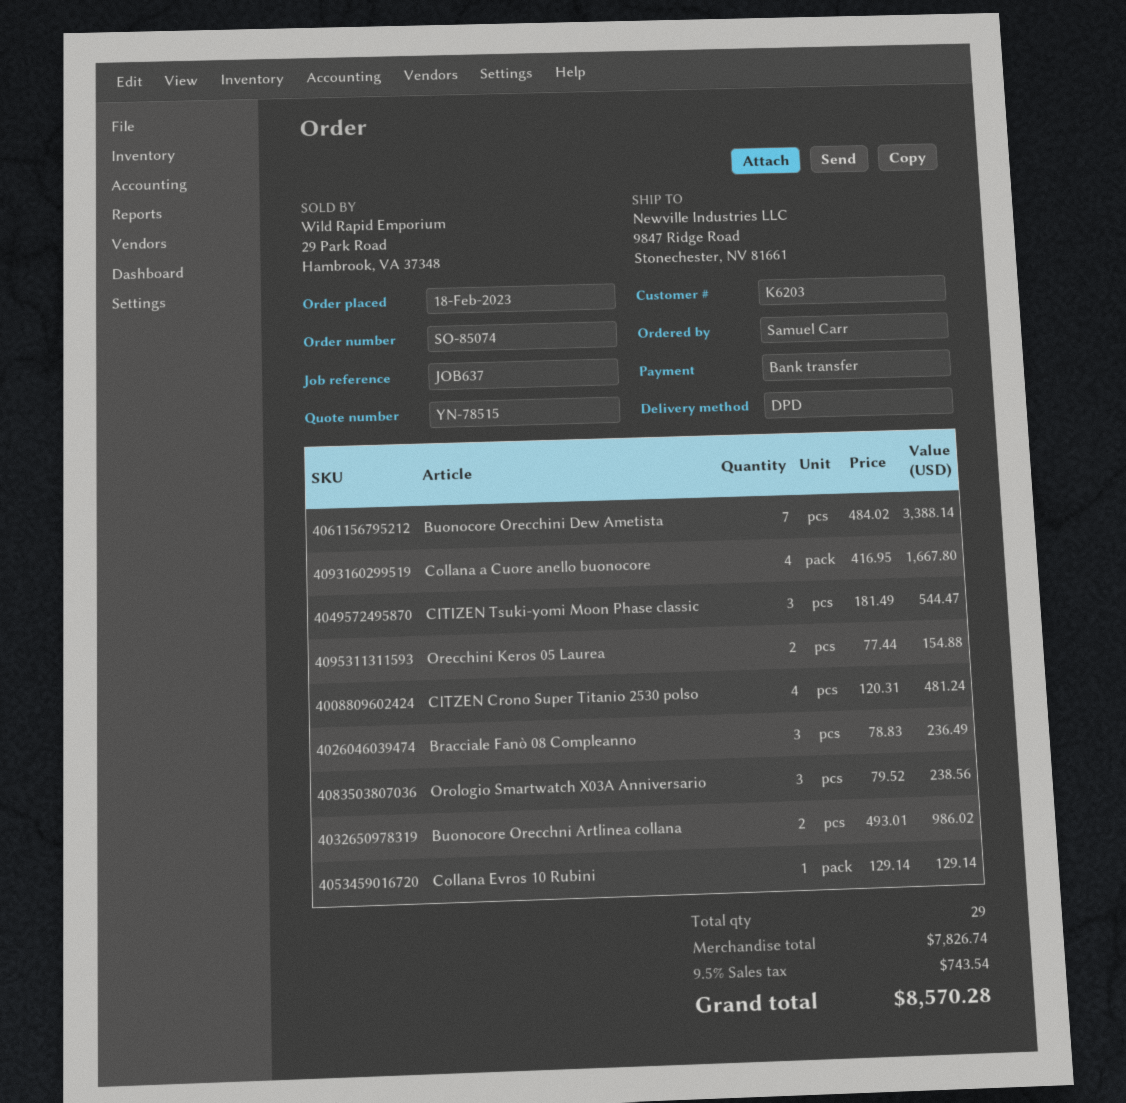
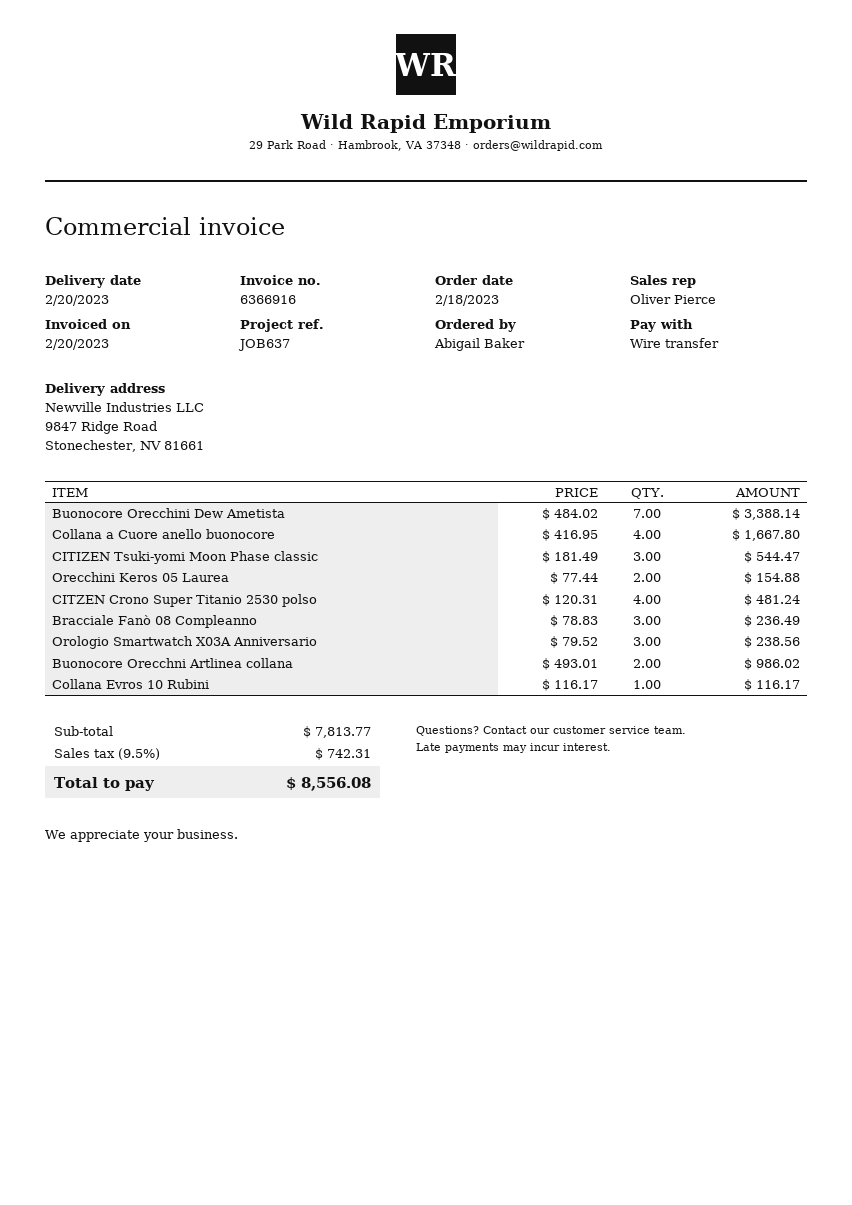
ordered by: Samuel Carr -> Abigail Baker
Collana Evros 10 Rubini: 1 x 129.14 = 129.14 -> 1 x 116.17 = 116.17
subtotal: 7826.74 -> 7813.77
tax: 9.5% = 743.54 -> 9.5% = 742.31
total: 8570.28 -> 8556.08

